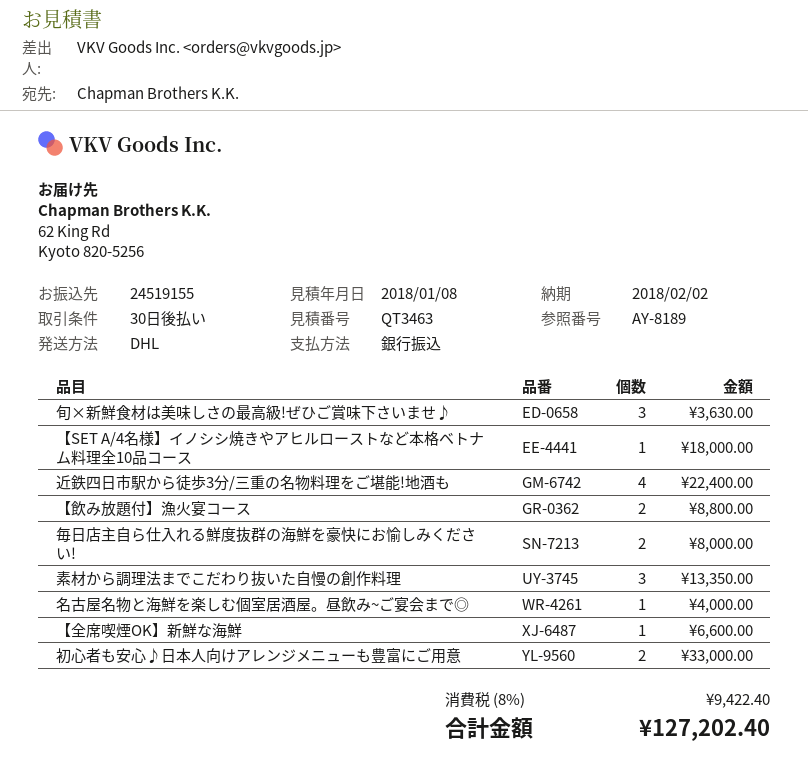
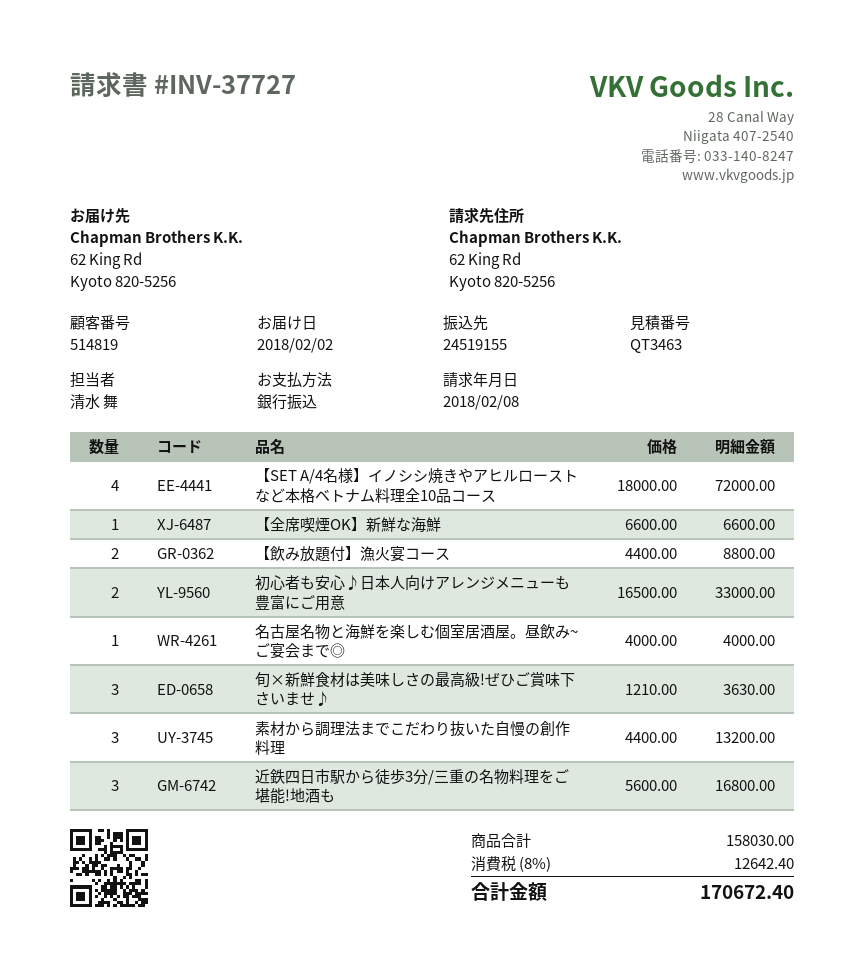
【SET A/4名様】イノシシ焼きやアヒルローストなど本格ベトナム料理全10品コース: 1 for 18000.00 -> 4 for 72000.00
近鉄四日市駅から徒歩3分/三重の名物料理をご堪能!地酒も: 4 for 22400.00 -> 3 for 16800.00
毎日店主自ら仕入れる鮮度抜群の海鮮を豪快にお愉しみください!: 2 for 8000.00 -> none
素材から調理法までこだわり抜いた自慢の創作料理: 3 for 13350.00 -> 3 for 13200.00
tax: 8% = 9422.40 -> 8% = 12642.40
total: 127202.40 -> 170672.40

